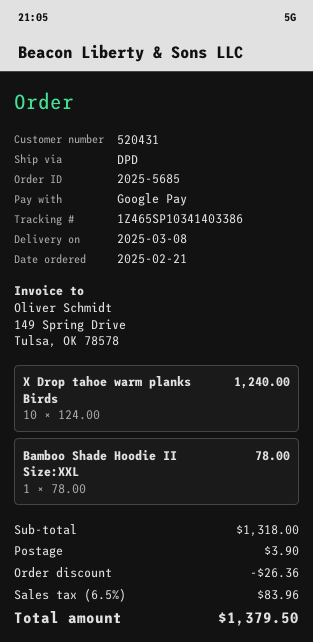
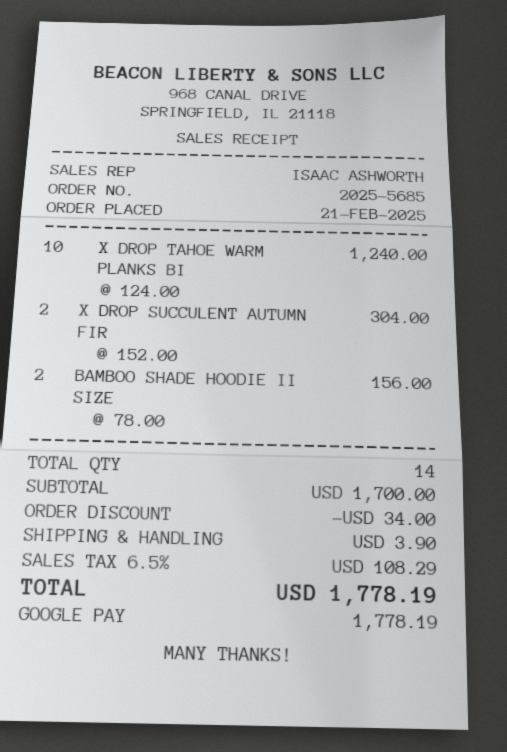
Bamboo Shade Hoodie II Size:XXL: 1 x 78.00 = 78.00 -> 2 x 78.00 = 156.00
X DROP SUCCULENT AUTUMN FIR: none -> 2 x 152.00 = 304.00
subtotal: 1318.00 -> 1700.00
discount: 26.36 -> 34.00
tax: 6.5% = 83.96 -> 6.5% = 108.29
total: 1379.50 -> 1778.19

